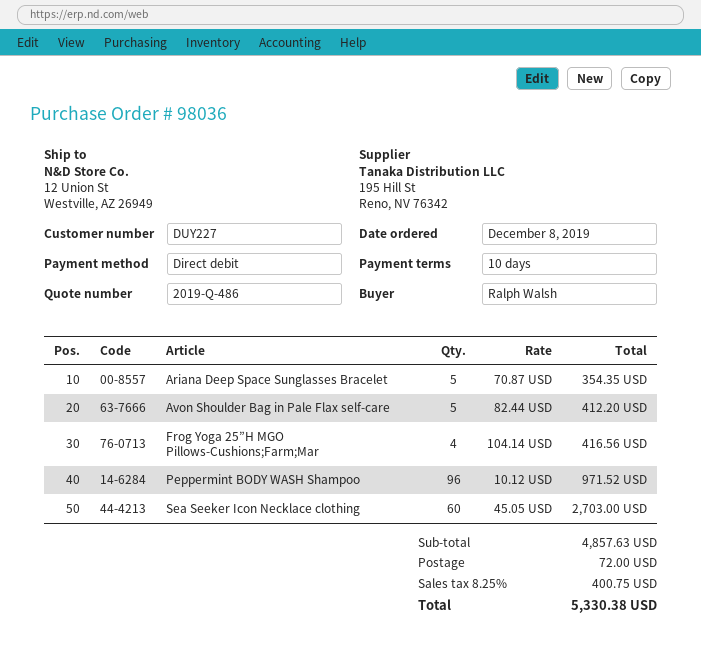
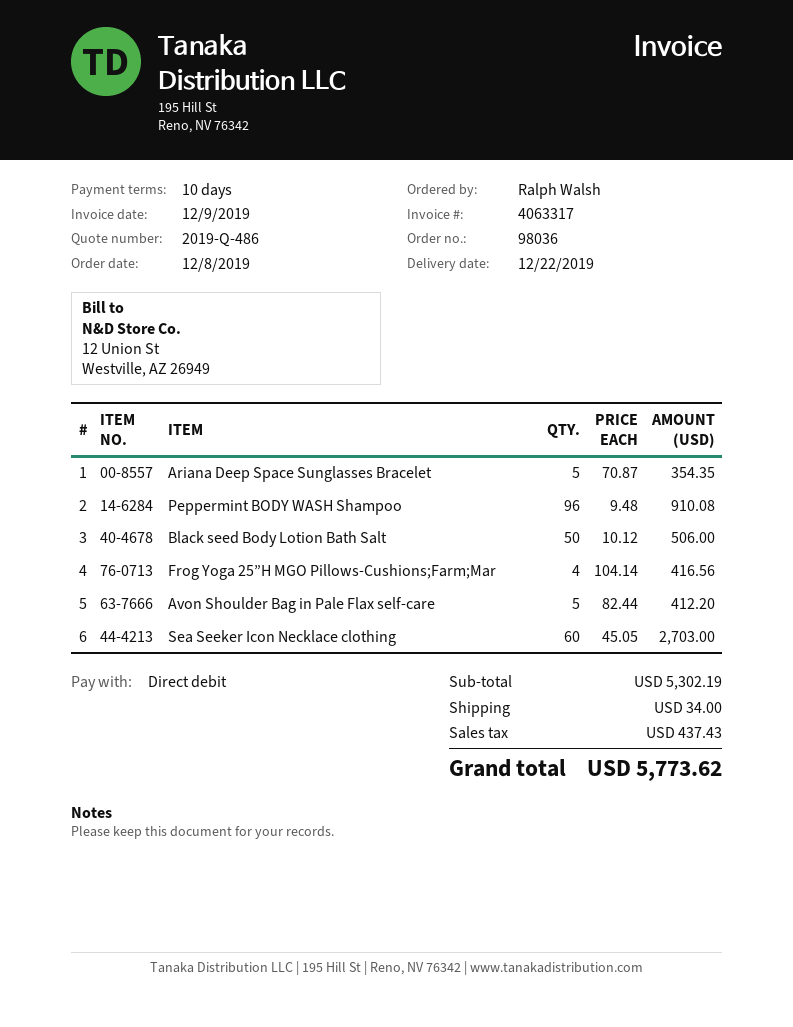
Peppermint BODY WASH Shampoo: 96 x 10.12 = 971.52 -> 96 x 9.48 = 910.08
Black seed Body Lotion Bath Salt: none -> 50 x 10.12 = 506.00
subtotal: 4857.63 -> 5302.19
shipping: 72.00 -> 34.00
tax: 400.75 -> 437.43
total: 5330.38 -> 5773.62

